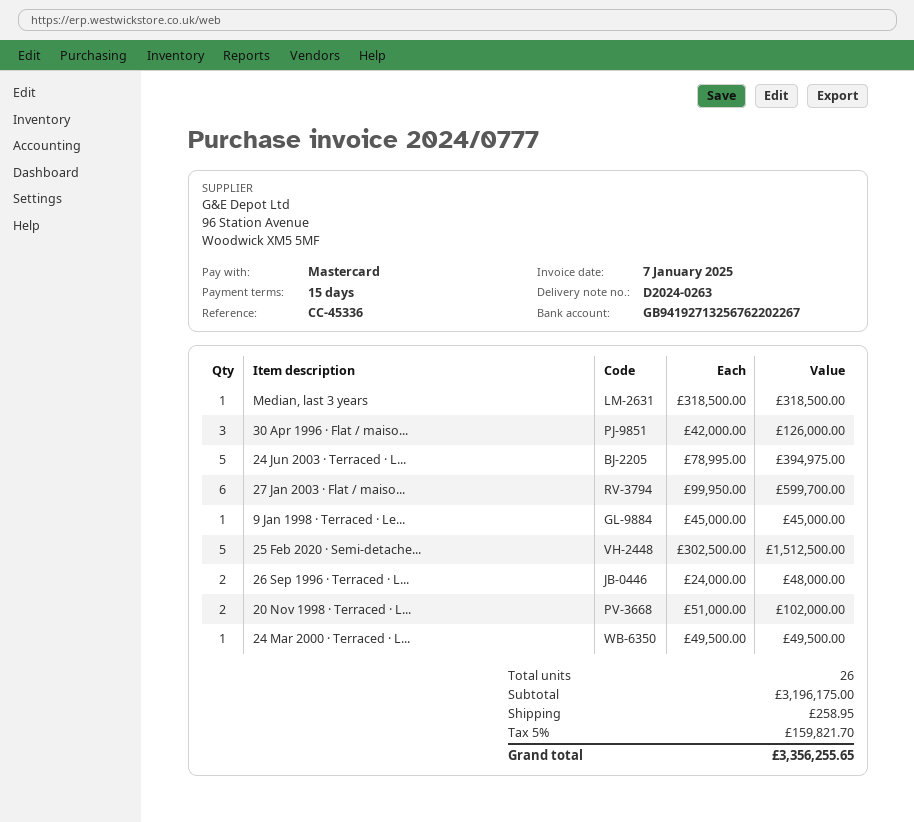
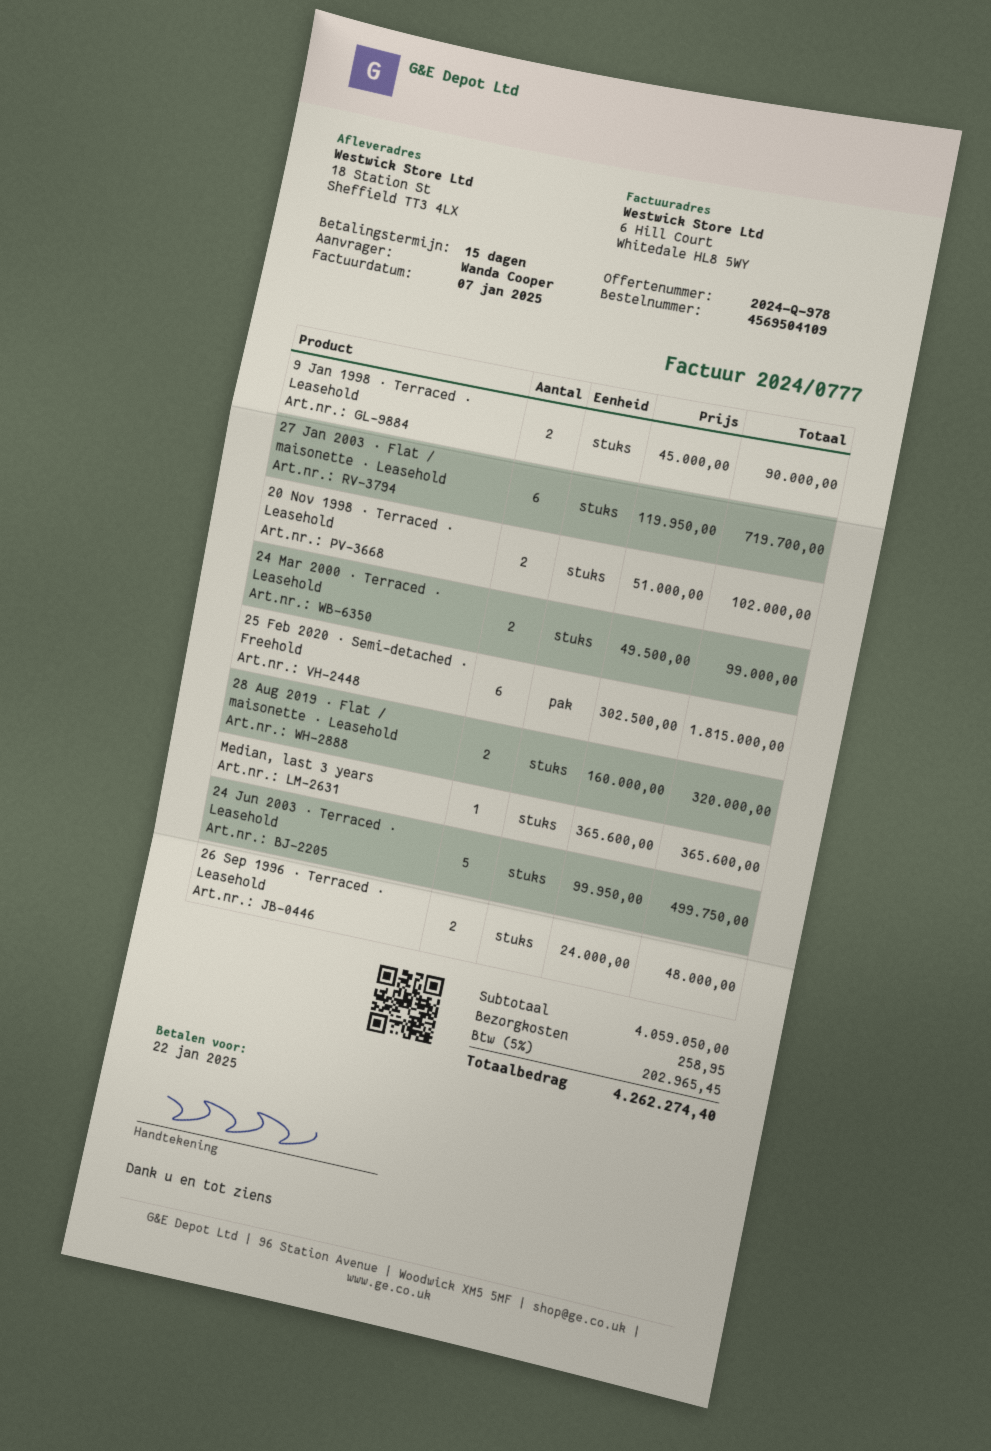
Median, last 3 years: 1 x 318500.00 = 318500.00 -> 1 x 365600.00 = 365600.00
30 Apr 1996 · Flat / maiso...: 3 x 42000.00 = 126000.00 -> none
24 Jun 2003 · Terraced · L...: 5 x 78995.00 = 394975.00 -> 5 x 99950.00 = 499750.00
27 Jan 2003 · Flat / maiso...: 6 x 99950.00 = 599700.00 -> 6 x 119950.00 = 719700.00
9 Jan 1998 · Terraced · Le...: 1 x 45000.00 = 45000.00 -> 2 x 45000.00 = 90000.00
25 Feb 2020 · Semi-detache...: 5 x 302500.00 = 1512500.00 -> 6 x 302500.00 = 1815000.00
24 Mar 2000 · Terraced · L...: 1 x 49500.00 = 49500.00 -> 2 x 49500.00 = 99000.00
28 Aug 2019 · Flat / maisonette · Leasehold: none -> 2 x 160000.00 = 320000.00
subtotal: 3196175.00 -> 4059050.00
tax: 5% = 159821.70 -> 5% = 202965.45
total: 3356255.65 -> 4262274.40

